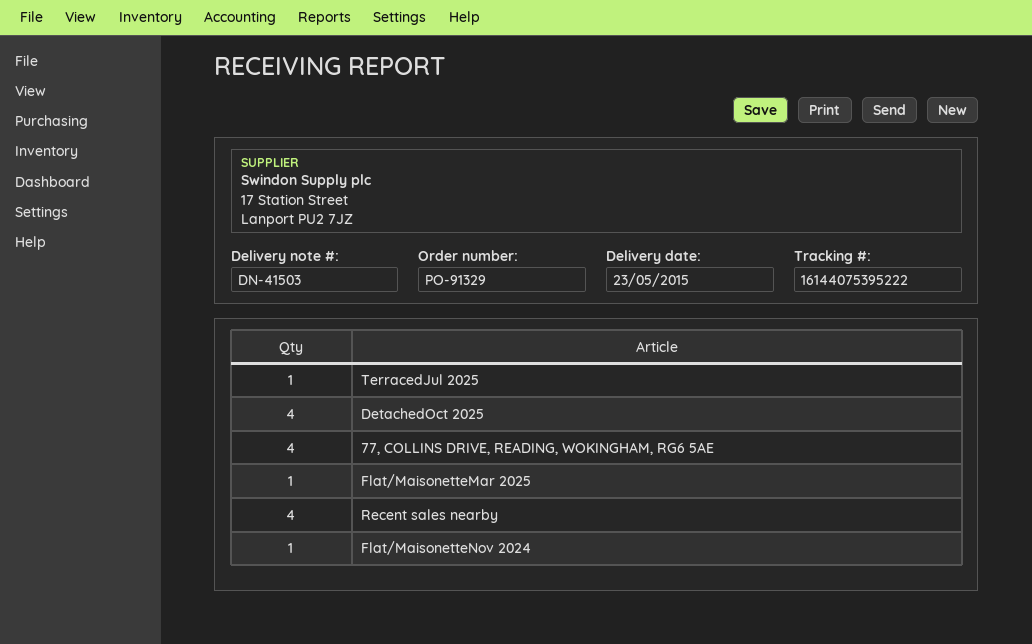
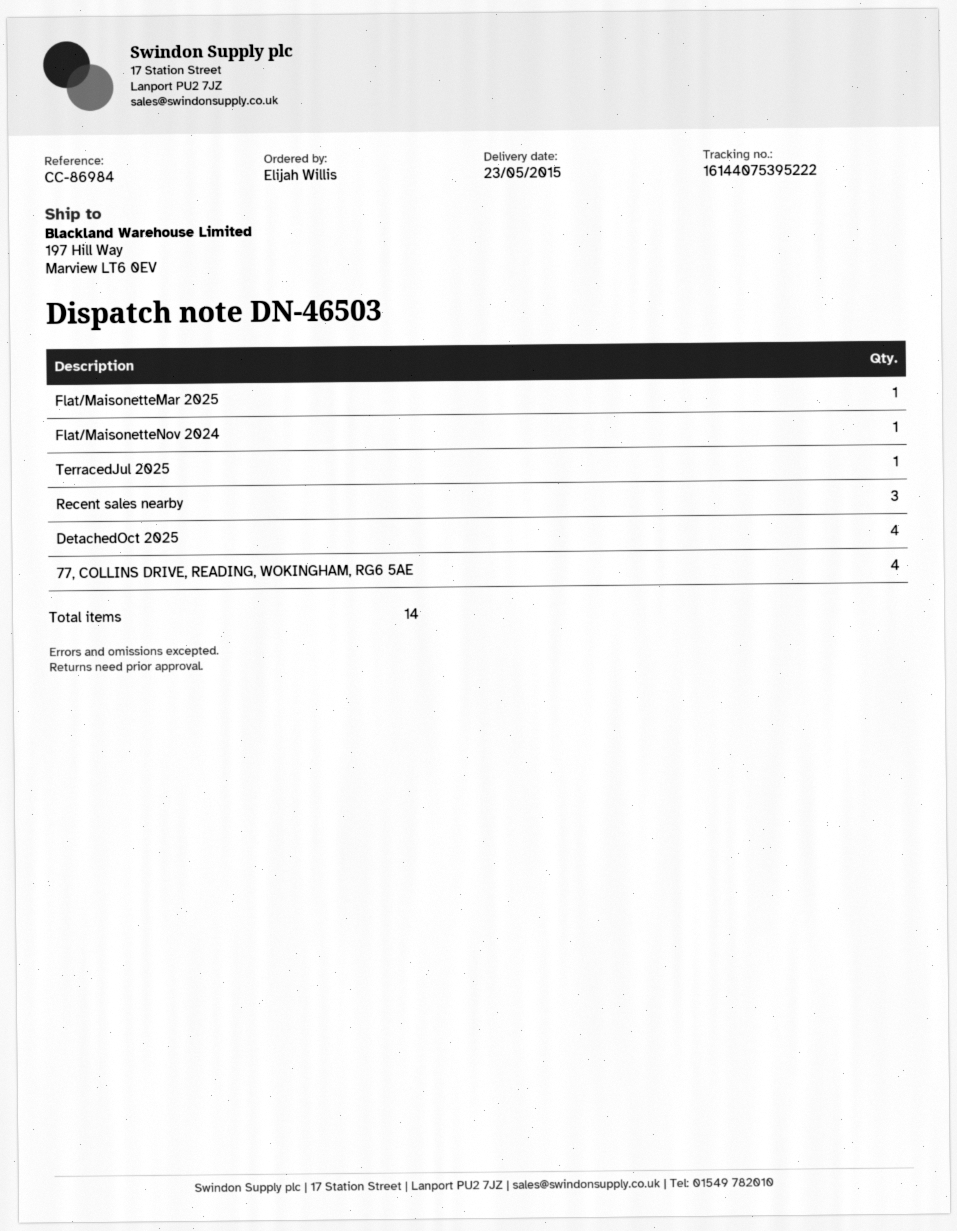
delivery note number: DN-41503 -> DN-46503
Recent sales nearby: 4 -> 3

